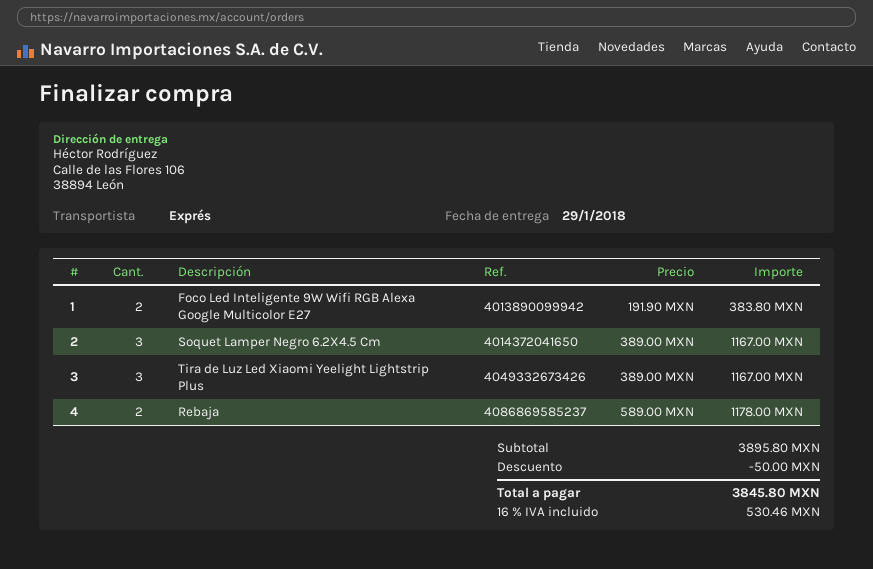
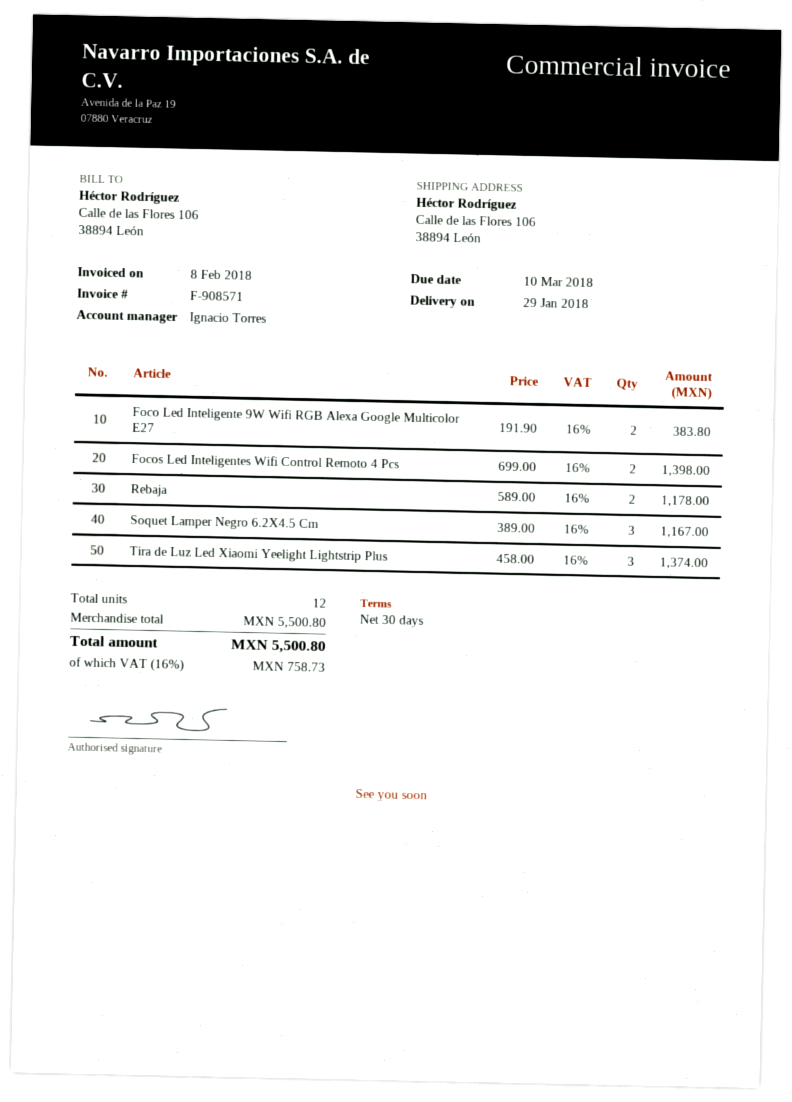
Tira de Luz Led Xiaomi Yeelight Lightstrip Plus: 3 x 389.00 = 1167.00 -> 3 x 458.00 = 1374.00
Focos Led Inteligentes Wifi Control Remoto 4 Pcs: none -> 2 x 699.00 = 1398.00
subtotal: 3895.80 -> 5500.80
discount: 50.00 -> none
tax: 16% = 530.46 -> 16% = 758.73
total: 3845.80 -> 5500.80

